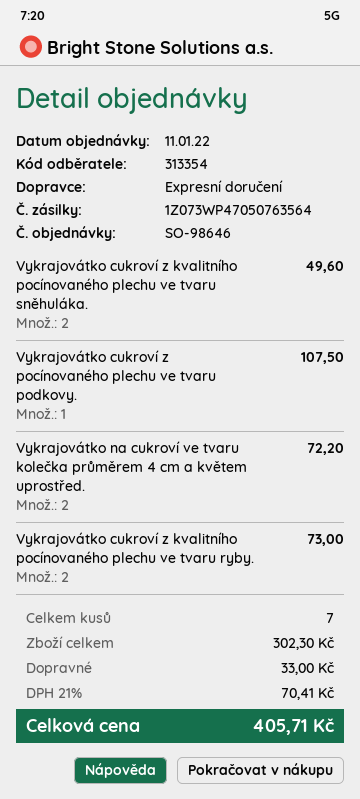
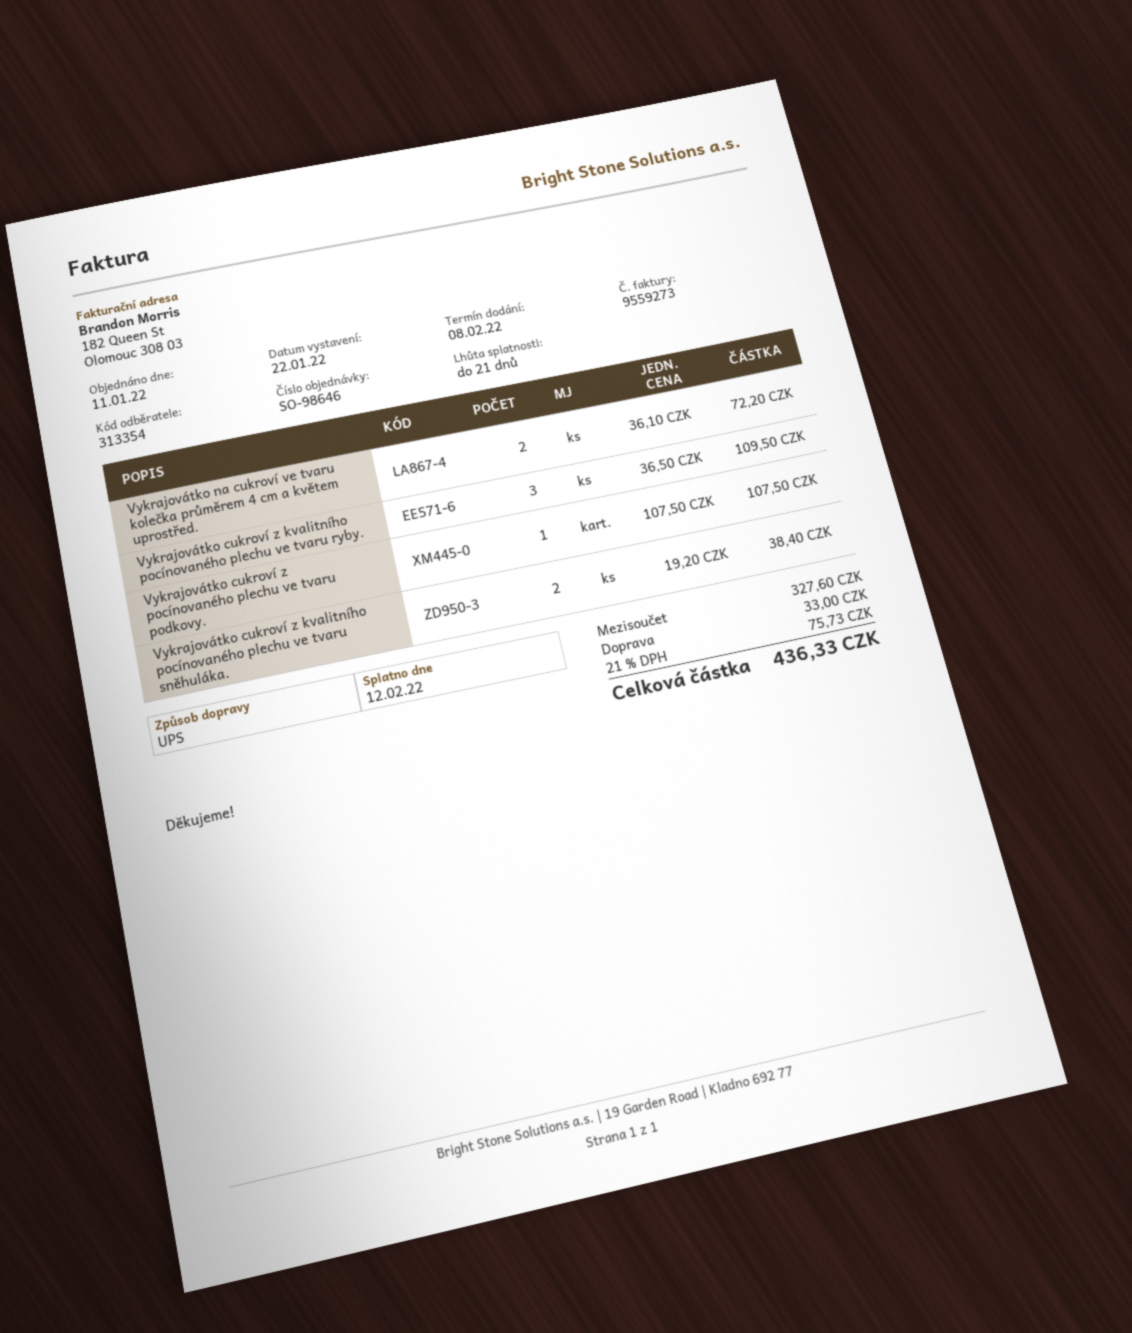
shipping method: express -> UPS
Vykrajovátko cukroví z kvalitního pocínovaného plechu ve tvaru sněhuláka.: 2 for 49.60 -> 2 for 38.40
Vykrajovátko cukroví z kvalitního pocínovaného plechu ve tvaru ryby.: 2 for 73.00 -> 3 for 109.50
subtotal: 302.30 -> 327.60
tax: 21% = 70.41 -> 21% = 75.73
total: 405.71 -> 436.33

